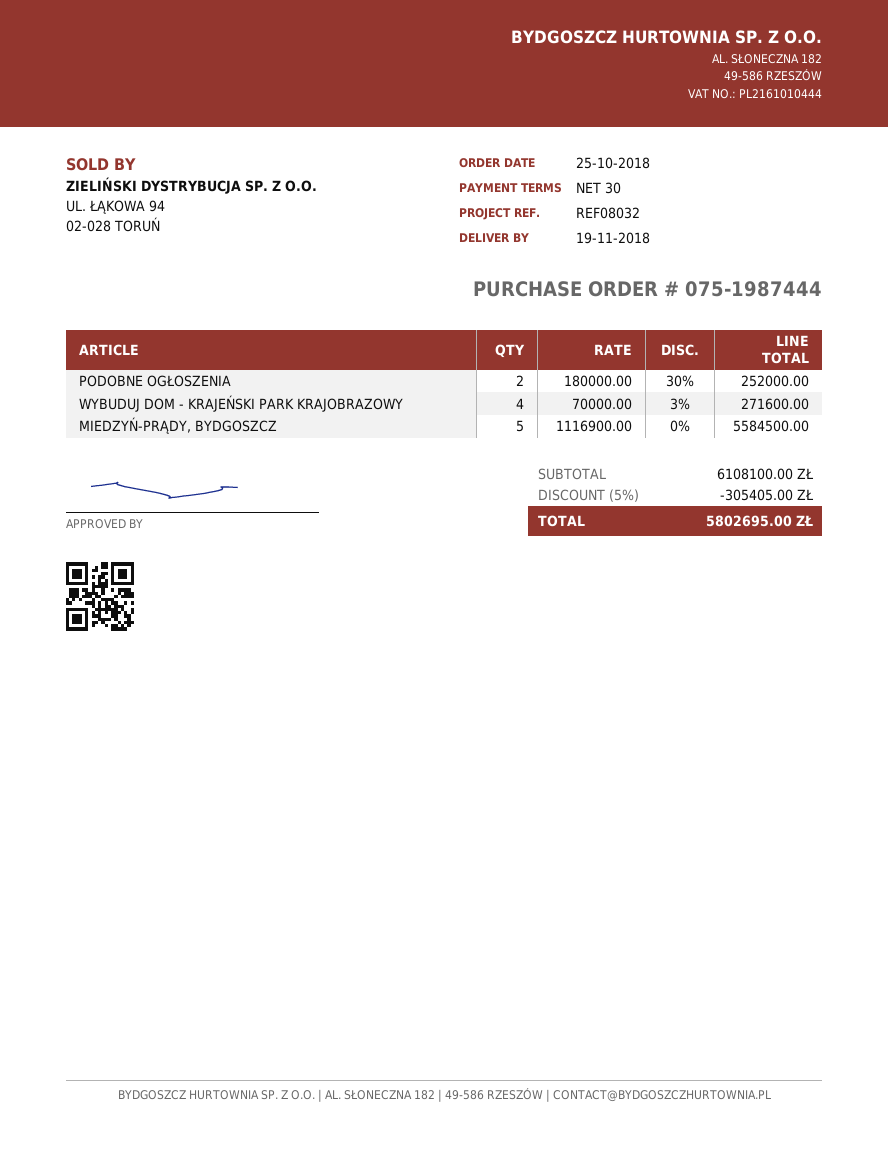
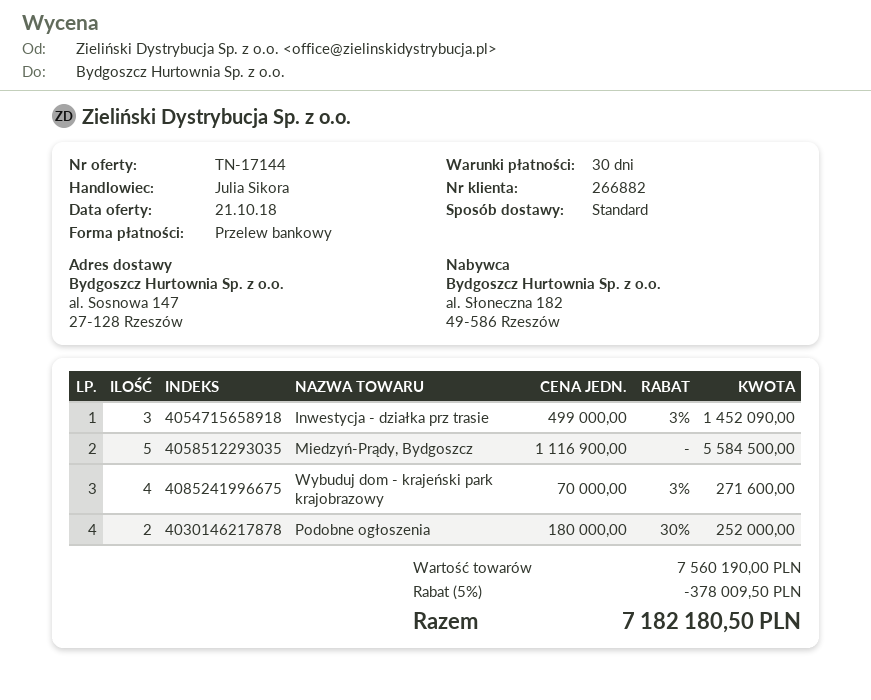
Inwestycja - działka prz trasie: none -> 3 x 499000.00 - 3% = 1452090.00
subtotal: 6108100.00 -> 7560190.00
discount: 5% = 305405.00 -> 5% = 378009.50
total: 5802695.00 -> 7182180.50

